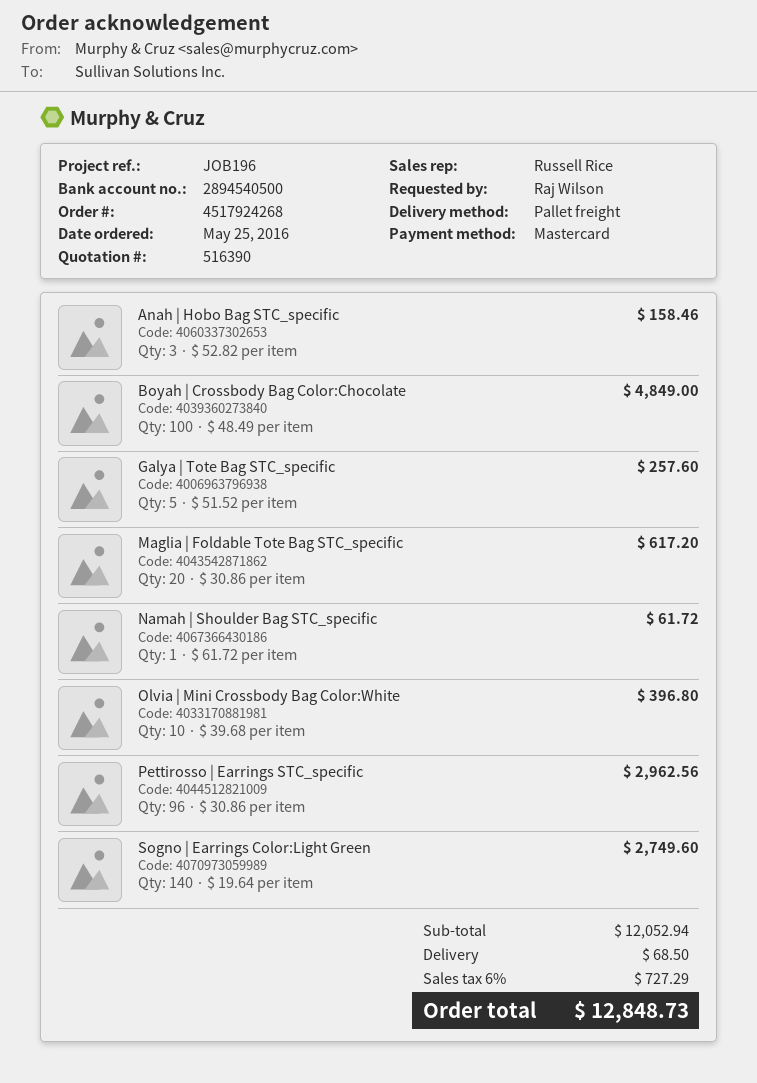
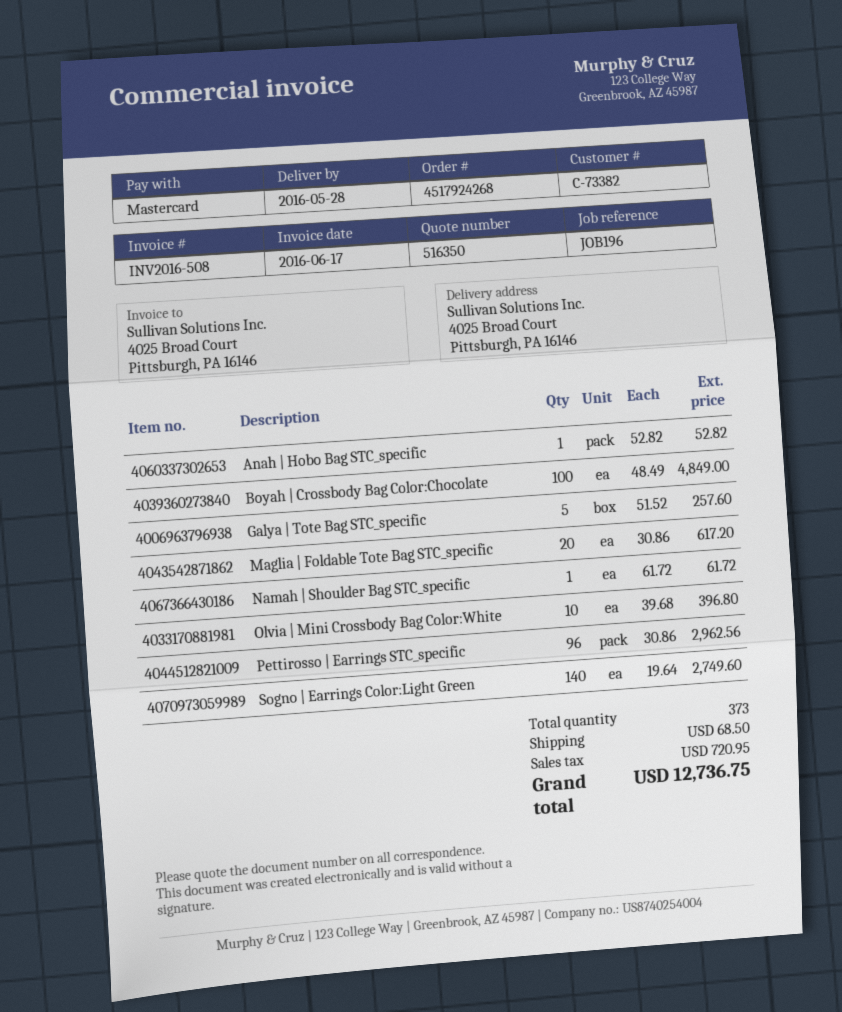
quote number: 516390 -> 516350
Anah | Hobo Bag STC_specific: 3 x 52.82 = 158.46 -> 1 x 52.82 = 52.82
tax: 727.29 -> 720.95
total: 12848.73 -> 12736.75

